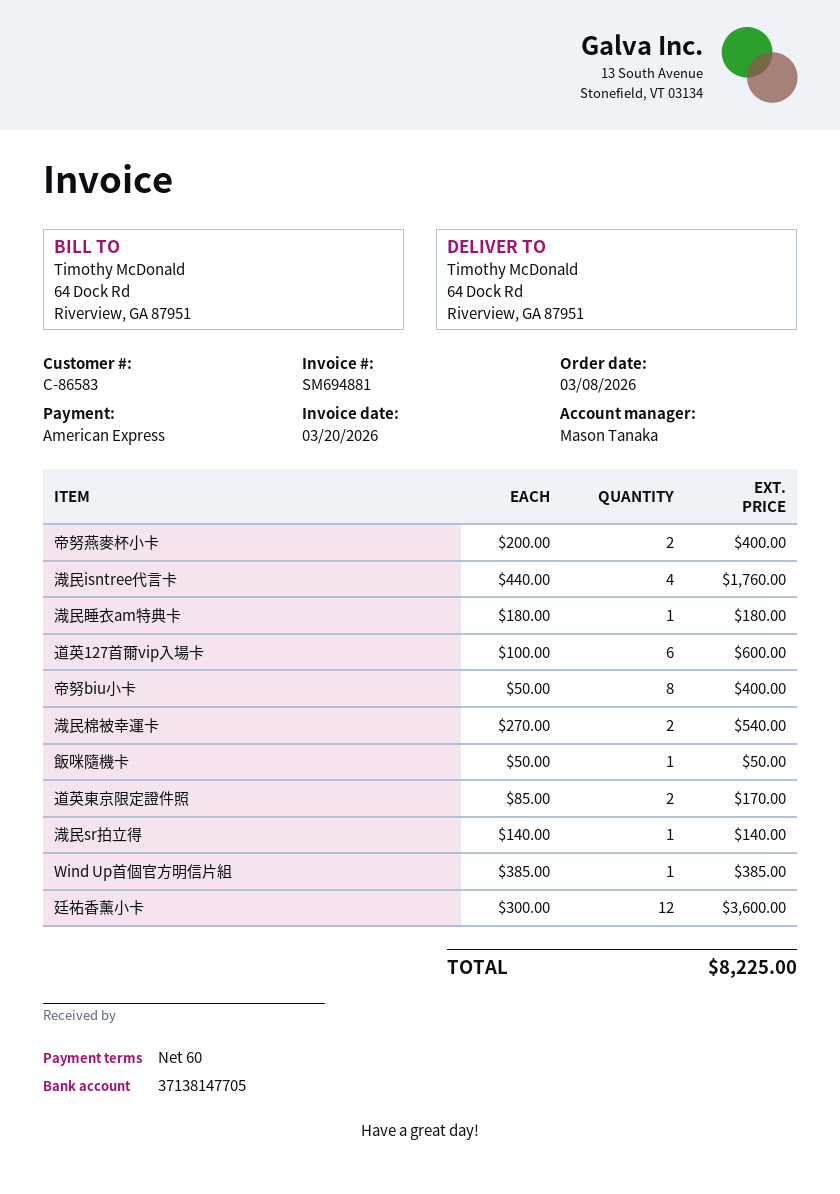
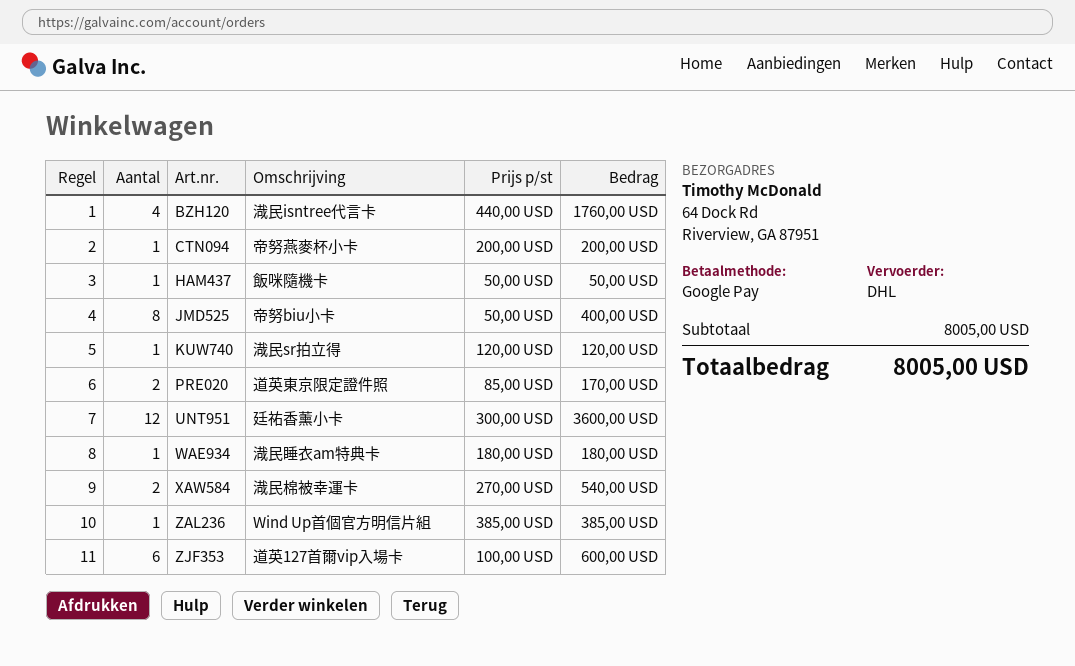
payment method: American Express -> Google Pay
帝努燕麥杯小卡: 2 x 200.00 = 400.00 -> 1 x 200.00 = 200.00
渽民sr拍立得: 1 x 140.00 = 140.00 -> 1 x 120.00 = 120.00
total: 8225.00 -> 8005.00

